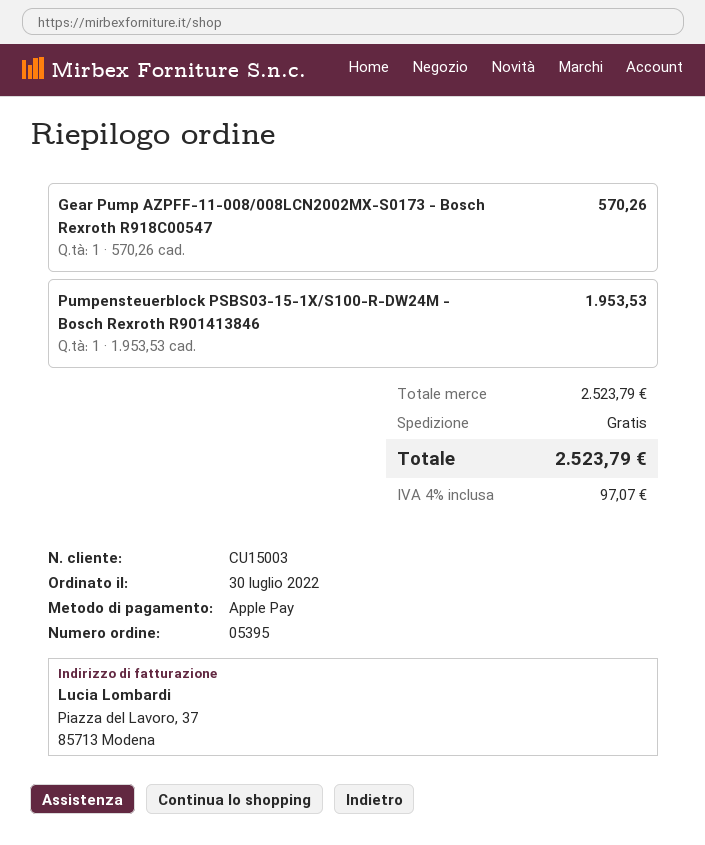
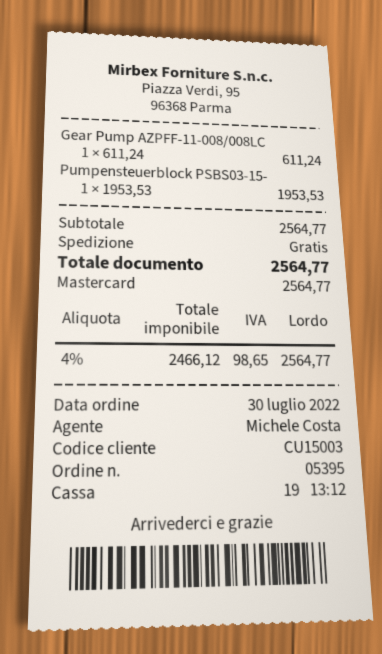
payment method: Apple Pay -> Mastercard
Gear Pump AZPFF-11-008/008LCN2002MX-S0173 - Bosch Rexroth R918C00547: 1 x 570.26 = 570.26 -> 1 x 611.24 = 611.24
subtotal: 2523.79 -> 2564.77
tax: 4% = 97.07 -> 4% = 98.65
total: 2523.79 -> 2564.77

